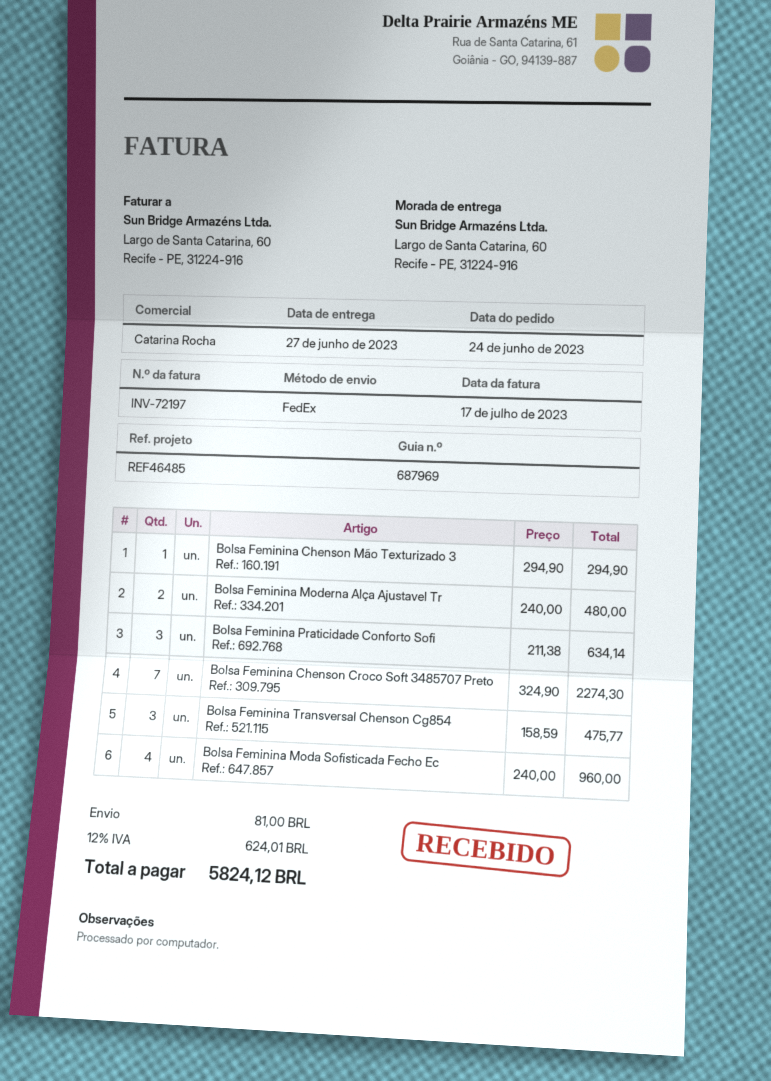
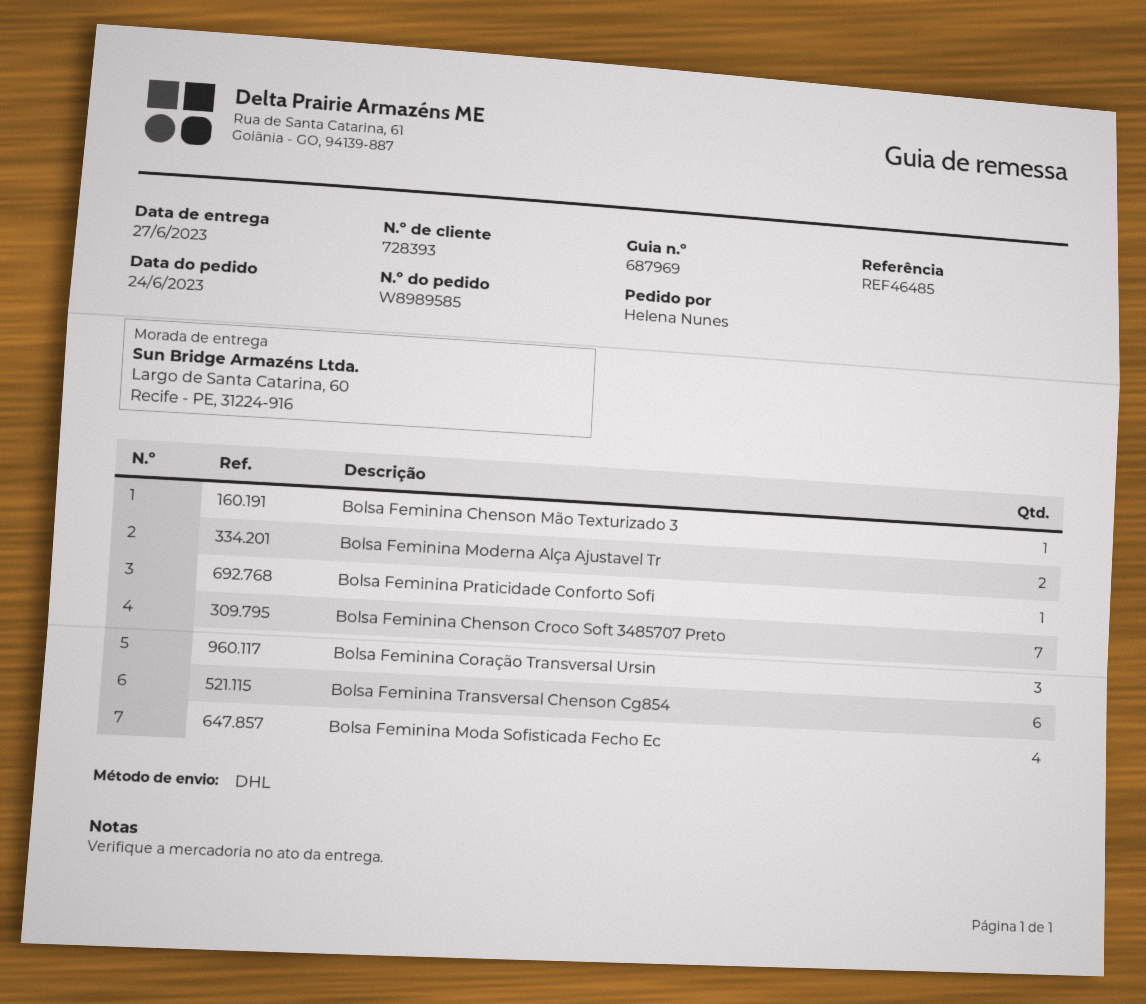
shipping method: FedEx -> DHL
Bolsa Feminina Praticidade Conforto Sofi: 3 -> 1
Bolsa Feminina Transversal Chenson Cg854: 3 -> 6
Bolsa Feminina Coração Transversal Ursin: none -> 3

